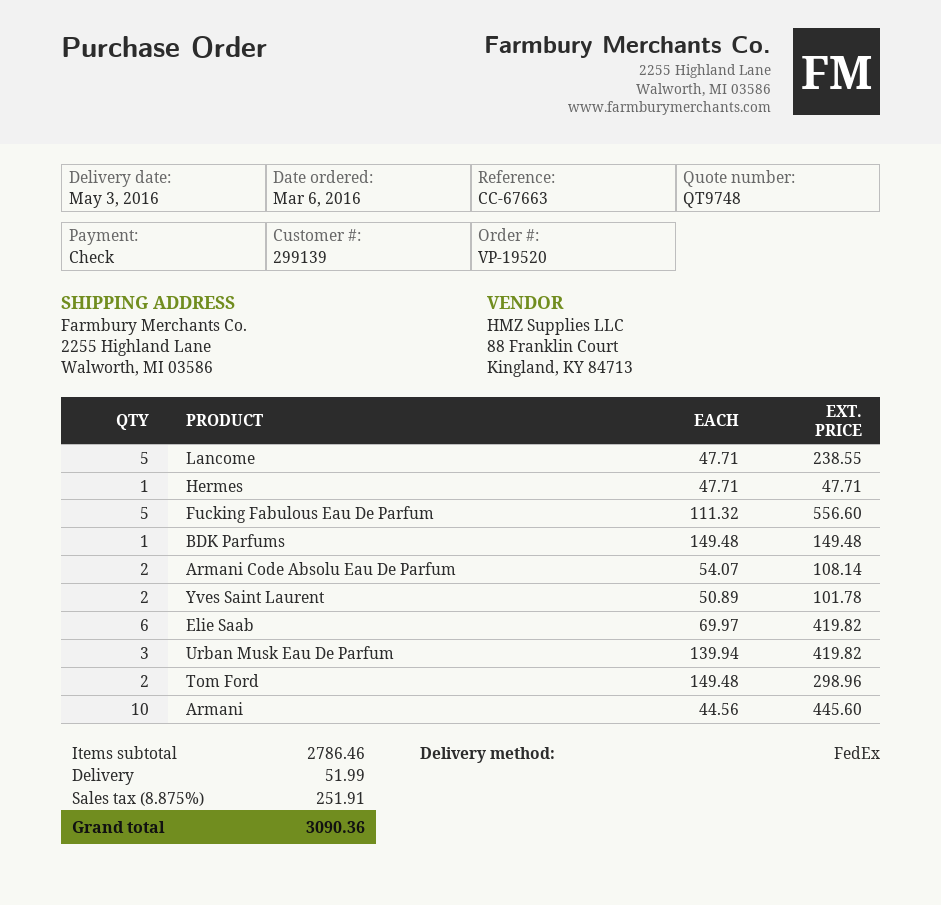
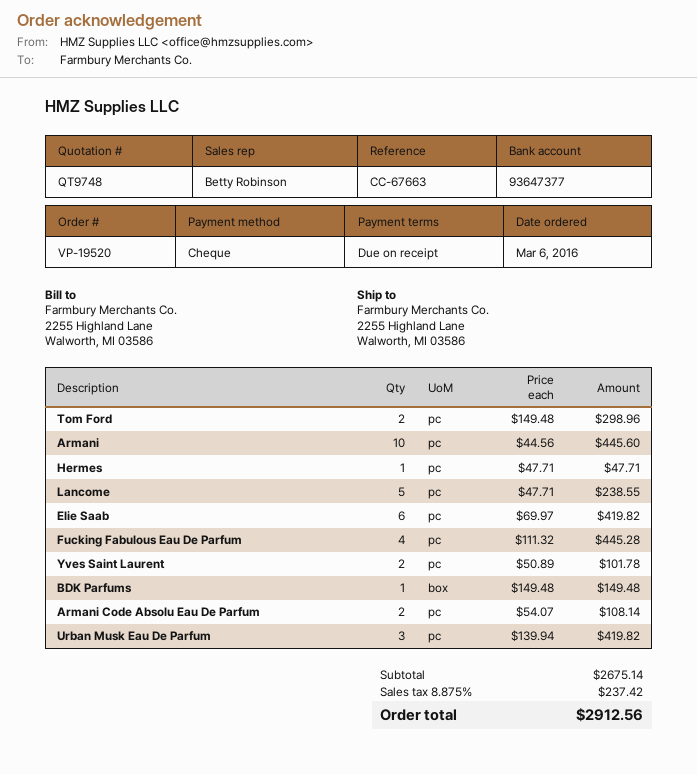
Fucking Fabulous Eau De Parfum: 5 x 111.32 = 556.60 -> 4 x 111.32 = 445.28
subtotal: 2786.46 -> 2675.14
shipping: 51.99 -> none
tax: 8.875% = 251.91 -> 8.875% = 237.42
total: 3090.36 -> 2912.56

